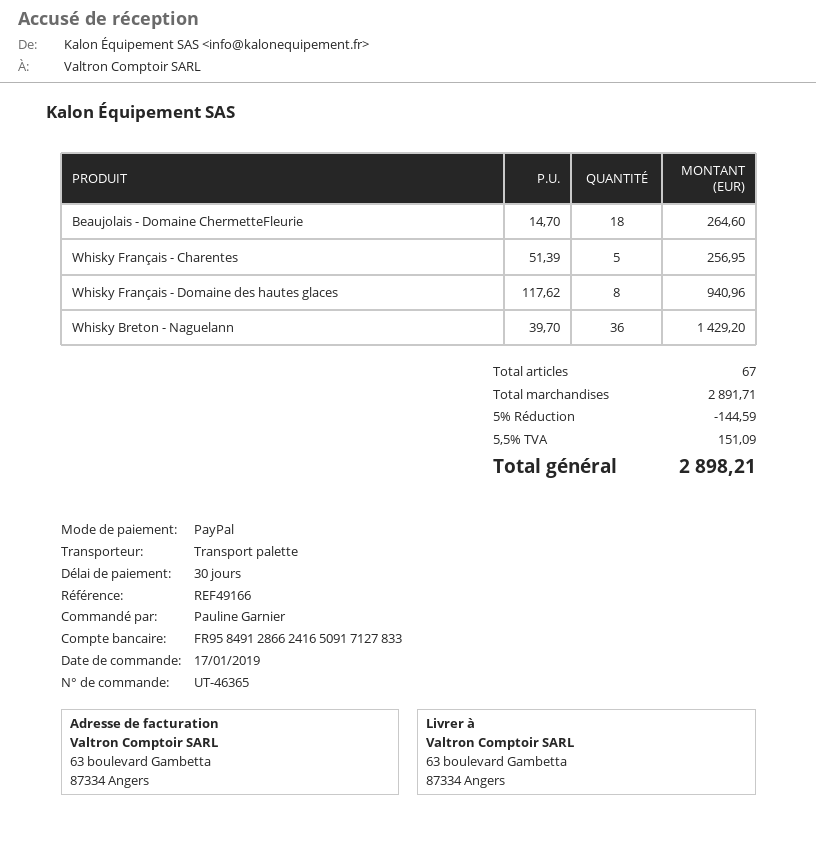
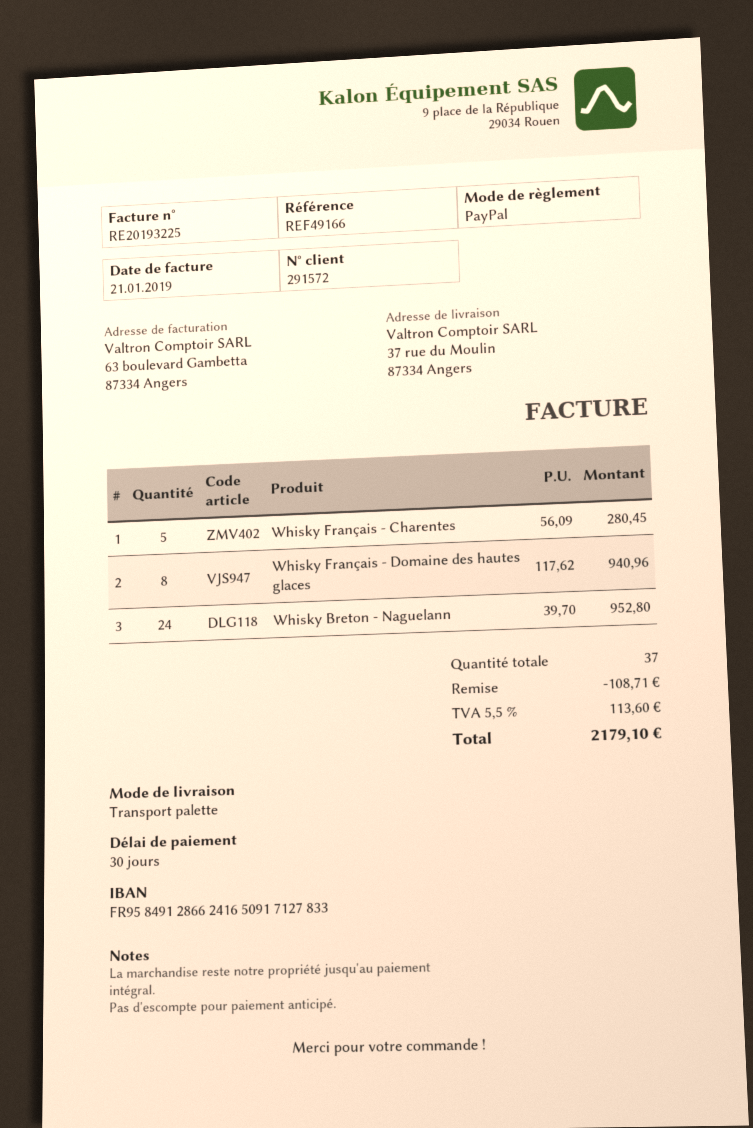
ship to: 63 boulevard Gambetta, 87334 Angers -> 37 rue du Moulin, 87334 Angers
Beaujolais - Domaine ChermetteFleurie: 18 x 14.70 = 264.60 -> none
Whisky Français - Charentes: 5 x 51.39 = 256.95 -> 5 x 56.09 = 280.45
Whisky Breton - Naguelann: 36 x 39.70 = 1429.20 -> 24 x 39.70 = 952.80
total quantity: 67 -> 37
discount: 144.59 -> 108.71
tax: 5.5% = 151.09 -> 5.5% = 113.60
total: 2898.21 -> 2179.10

